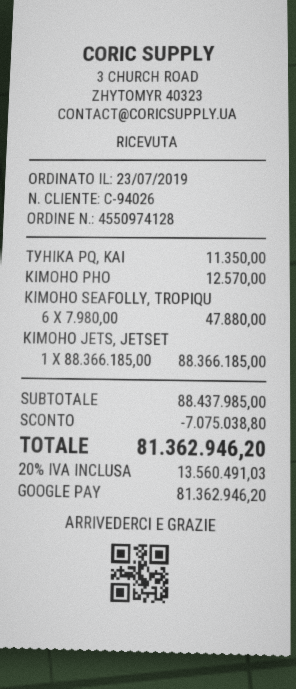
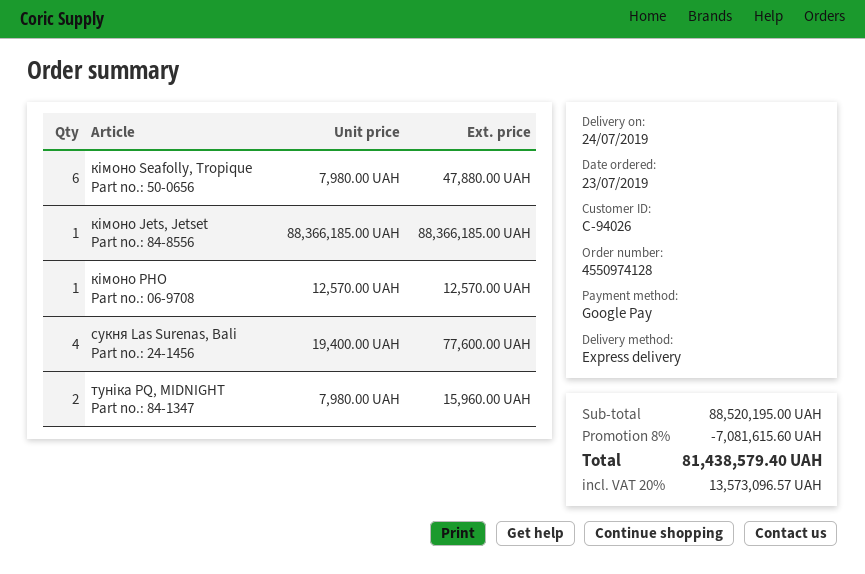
ТУНIКА PQ, KAI: 1 x 11350.00 = 11350.00 -> none
сукня Las Surenas, Bali: none -> 4 x 19400.00 = 77600.00
тунiка PQ, MIDNIGHT: none -> 2 x 7980.00 = 15960.00
subtotal: 88437985.00 -> 88520195.00
discount: 7075038.80 -> 7081615.60
tax: 20% = 13560491.03 -> 20% = 13573096.57
total: 81362946.20 -> 81438579.40

